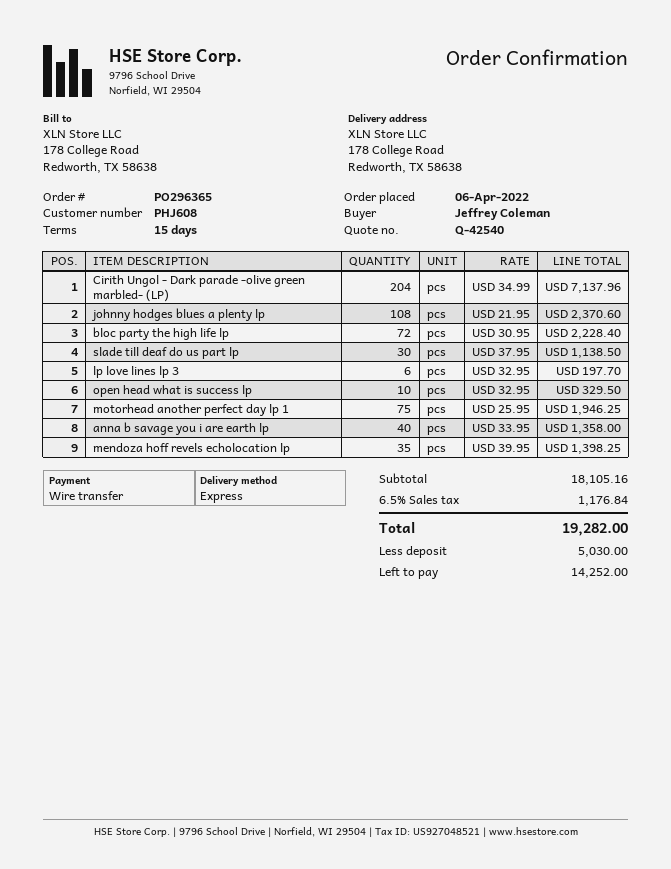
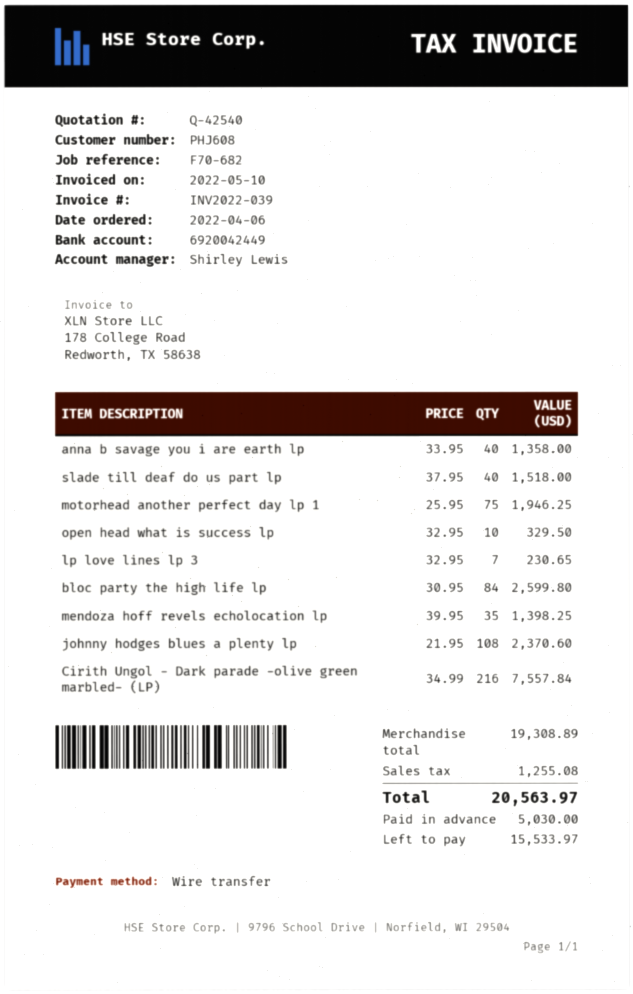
Cirith Ungol - Dark parade -olive green marbled- (LP): 204 x 34.99 = 7137.96 -> 216 x 34.99 = 7557.84
bloc party the high life lp: 72 x 30.95 = 2228.40 -> 84 x 30.95 = 2599.80
slade till deaf do us part lp: 30 x 37.95 = 1138.50 -> 40 x 37.95 = 1518.00
lp love lines lp 3: 6 x 32.95 = 197.70 -> 7 x 32.95 = 230.65
subtotal: 18105.16 -> 19308.89
tax: 1176.84 -> 1255.08
total: 19282.00 -> 20563.97
balance: 14252.00 -> 15533.97

